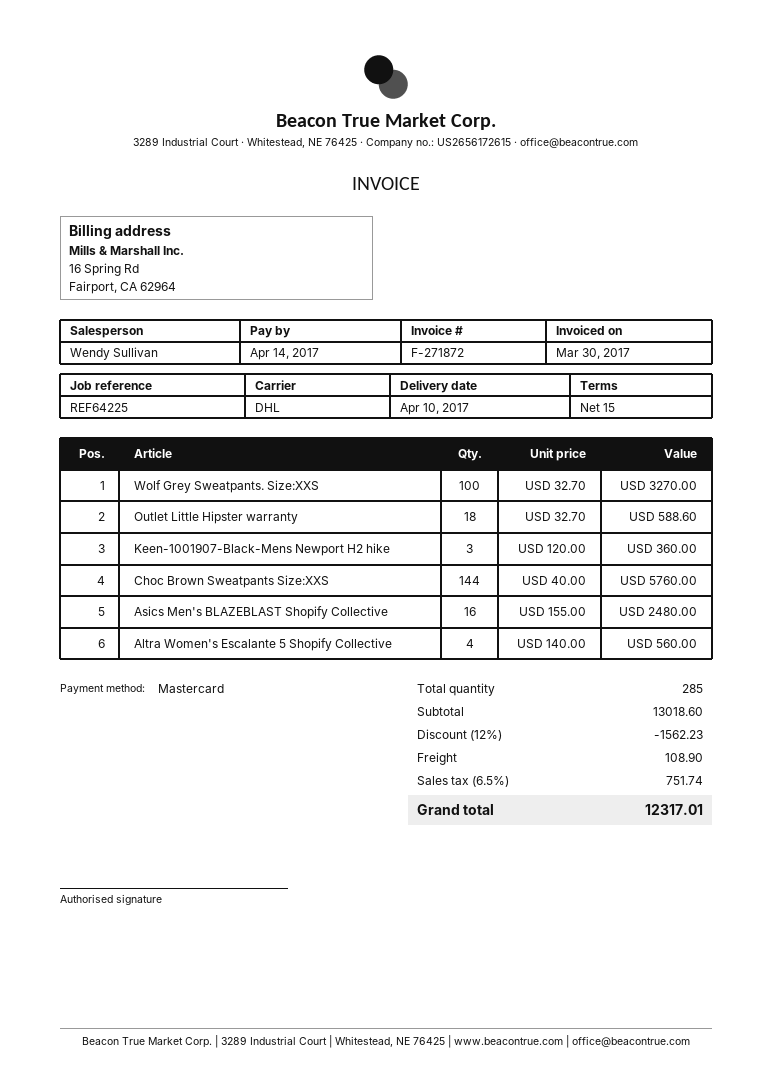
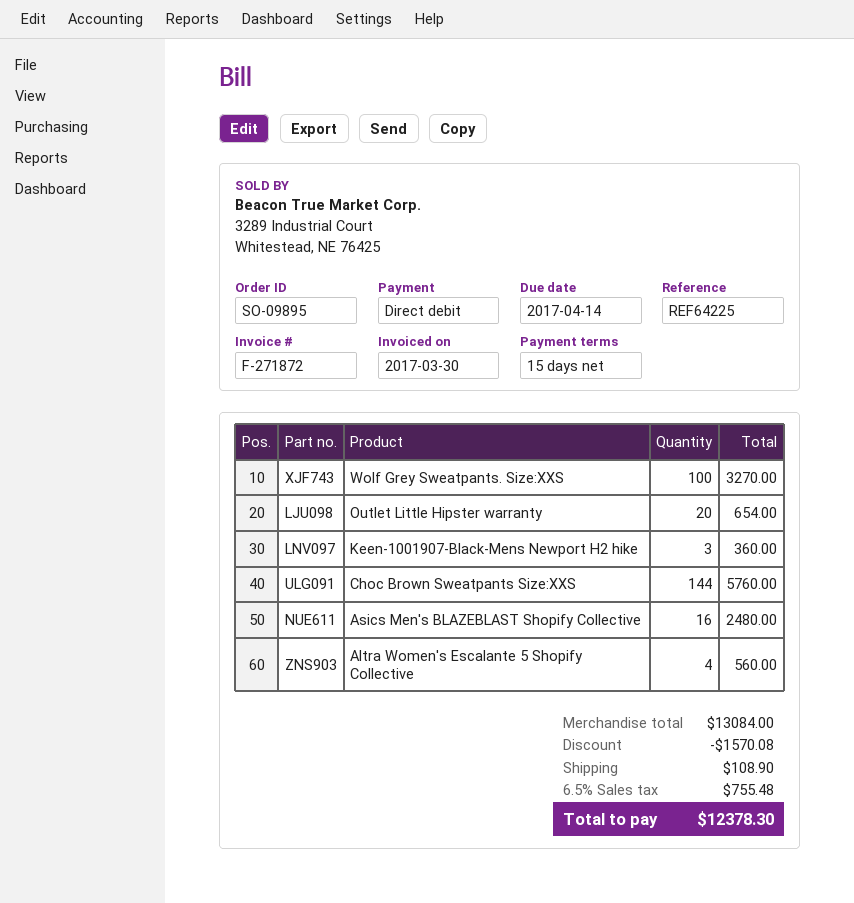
payment method: Mastercard -> direct debit
Outlet Little Hipster warranty: 18 for 588.60 -> 20 for 654.00
subtotal: 13018.60 -> 13084.00
discount: 1562.23 -> 1570.08
tax: 6.5% = 751.74 -> 6.5% = 755.48
total: 12317.01 -> 12378.30

